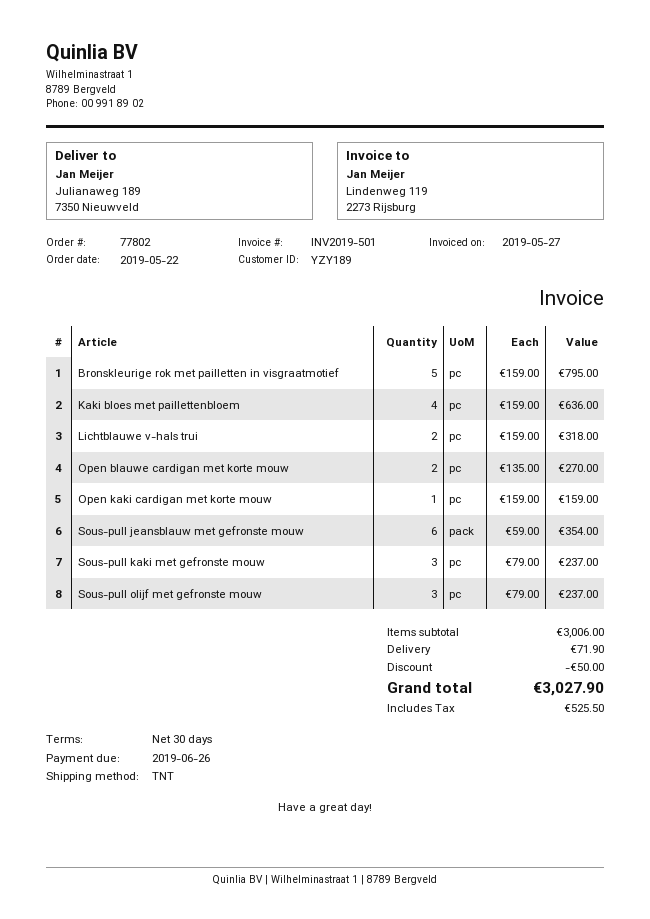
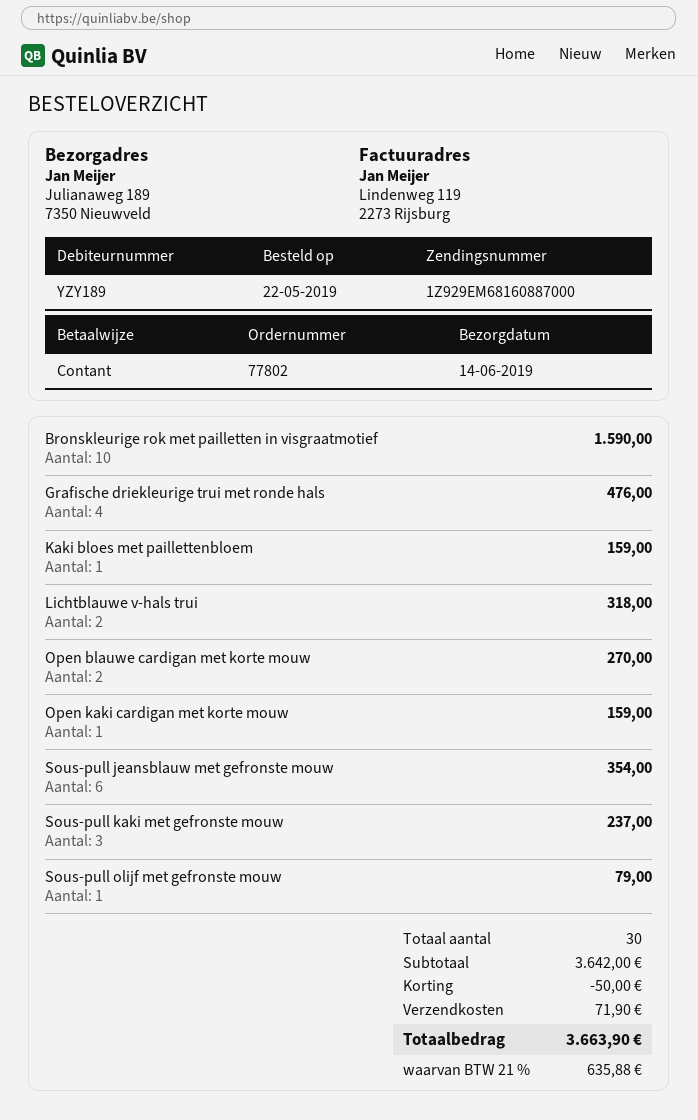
Bronskleurige rok met pailletten in visgraatmotief: 5 for 795.00 -> 10 for 1590.00
Kaki bloes met paillettenbloem: 4 for 636.00 -> 1 for 159.00
Sous-pull olijf met gefronste mouw: 3 for 237.00 -> 1 for 79.00
Grafische driekleurige trui met ronde hals: none -> 4 for 476.00
subtotal: 3006.00 -> 3642.00
tax: 525.50 -> 635.88
total: 3027.90 -> 3663.90

